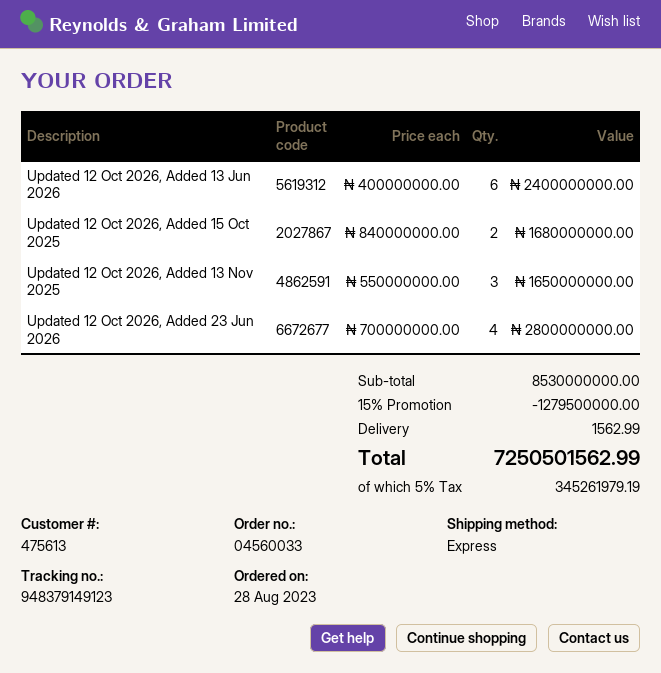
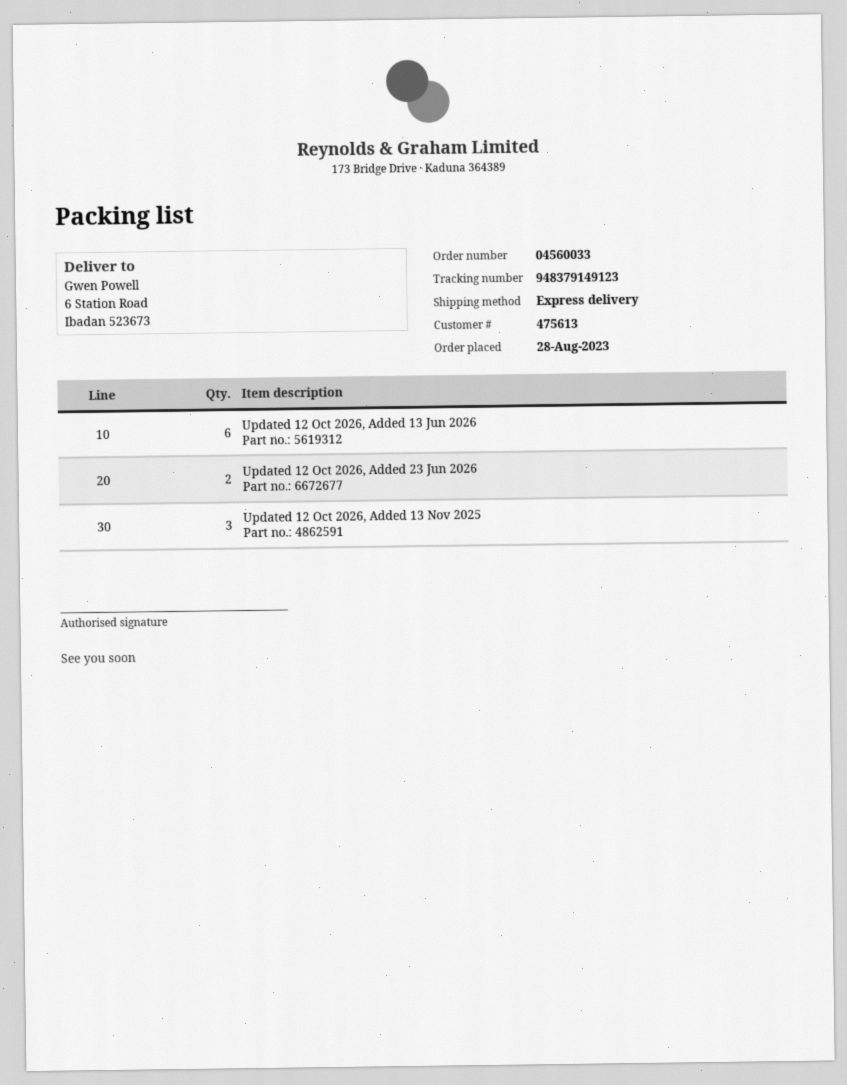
Updated 12 Oct 2026, Added 15 Oct 2025: 2 -> none
Updated 12 Oct 2026, Added 23 Jun 2026: 4 -> 2

